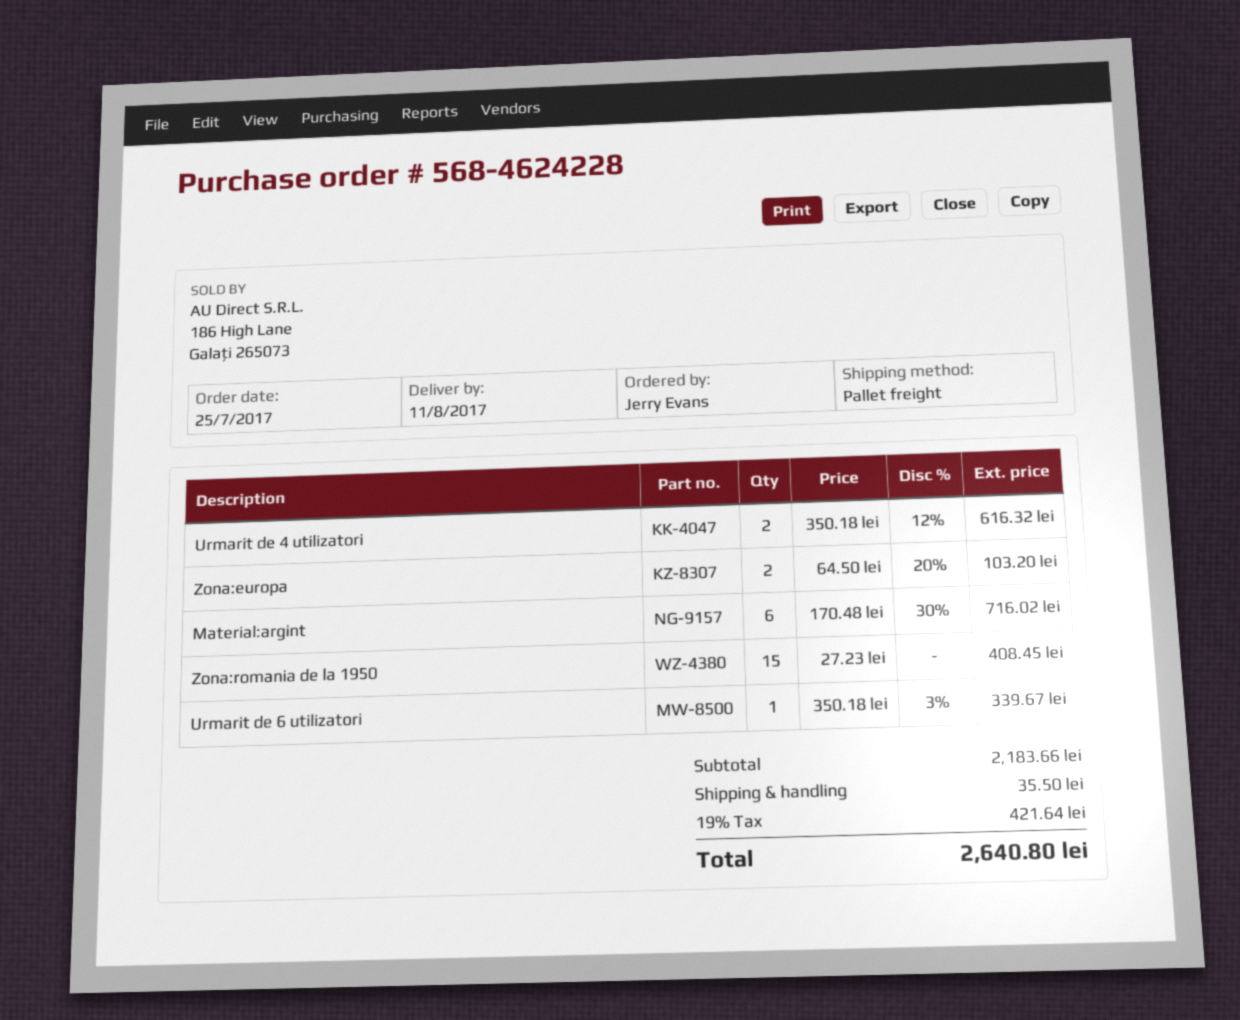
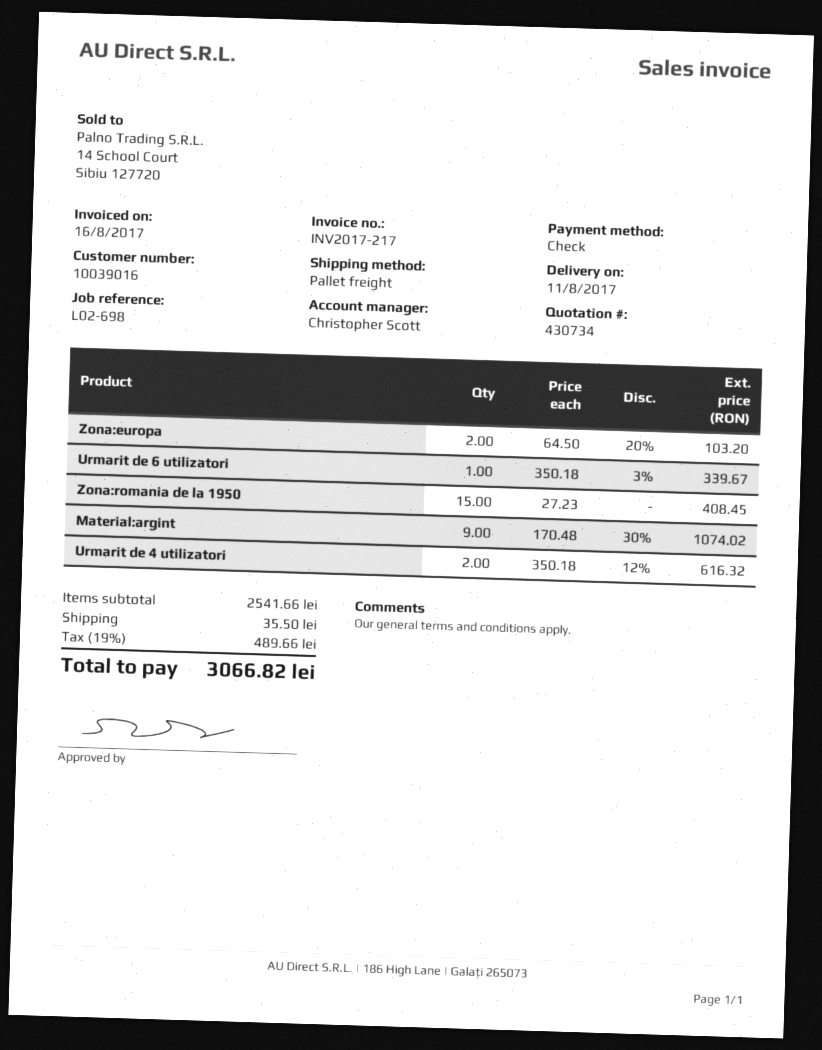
Material:argint: 6 x 170.48 - 30% = 716.02 -> 9 x 170.48 - 30% = 1074.02
subtotal: 2183.66 -> 2541.66
tax: 19% = 421.64 -> 19% = 489.66
total: 2640.80 -> 3066.82

